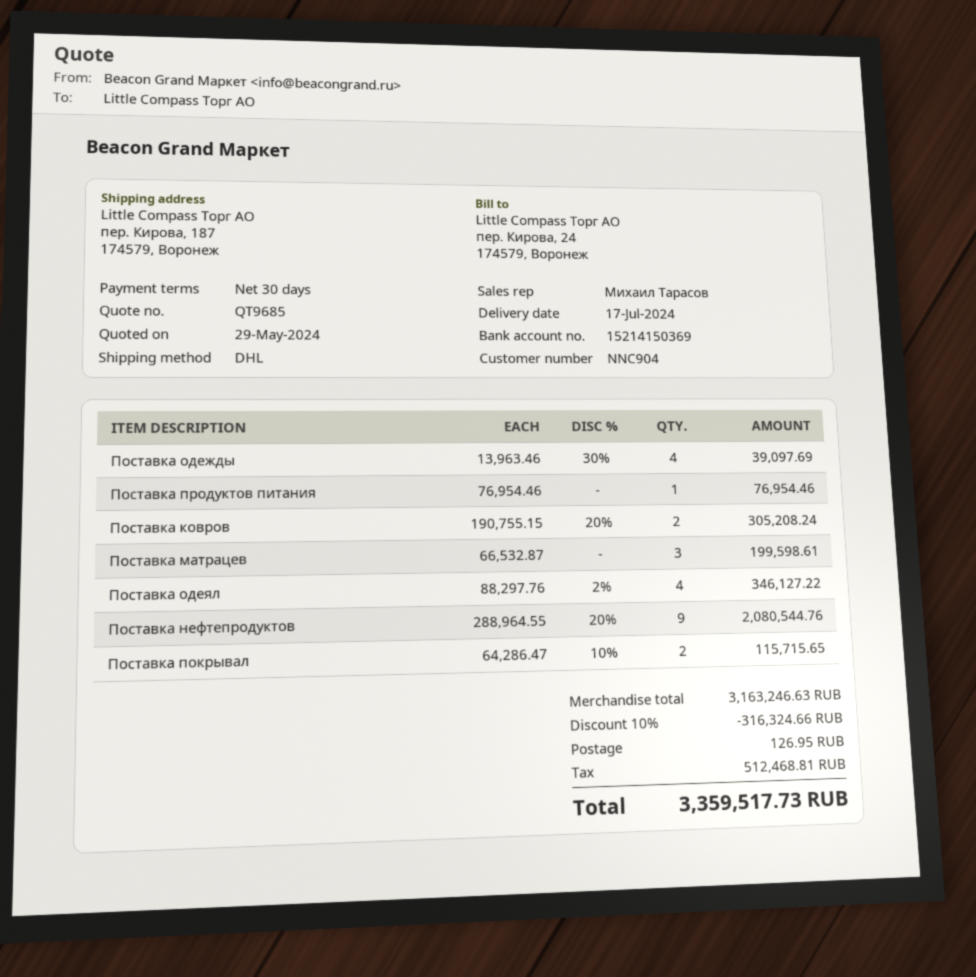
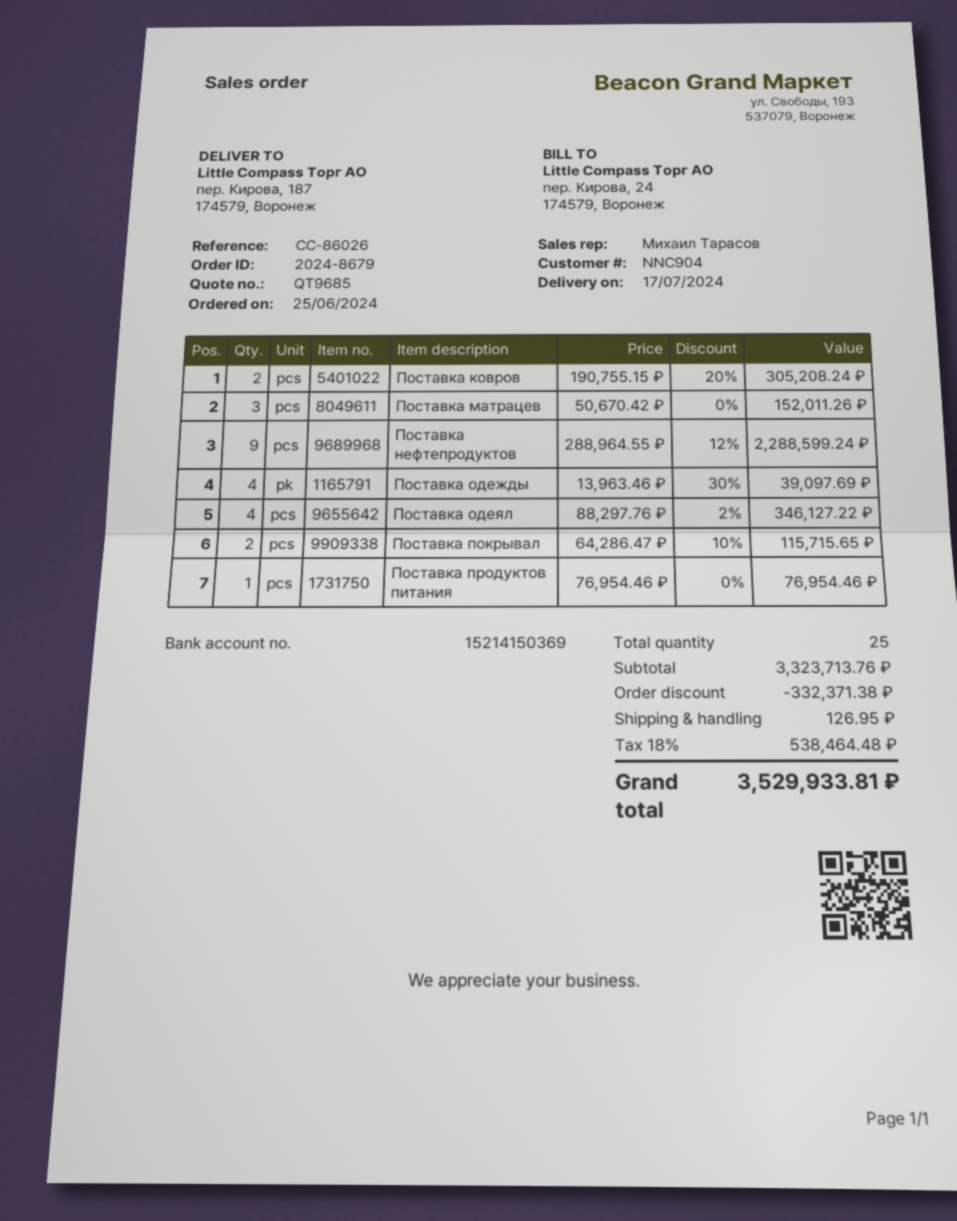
Поставка матрацев: 3 x 66532.87 = 199598.61 -> 3 x 50670.42 = 152011.26
Поставка нефтепродуктов: 9 x 288964.55 - 20% = 2080544.76 -> 9 x 288964.55 - 12% = 2288599.24
subtotal: 3163246.63 -> 3323713.76
discount: 316324.66 -> 332371.38
tax: 512468.81 -> 538464.48
total: 3359517.73 -> 3529933.81

